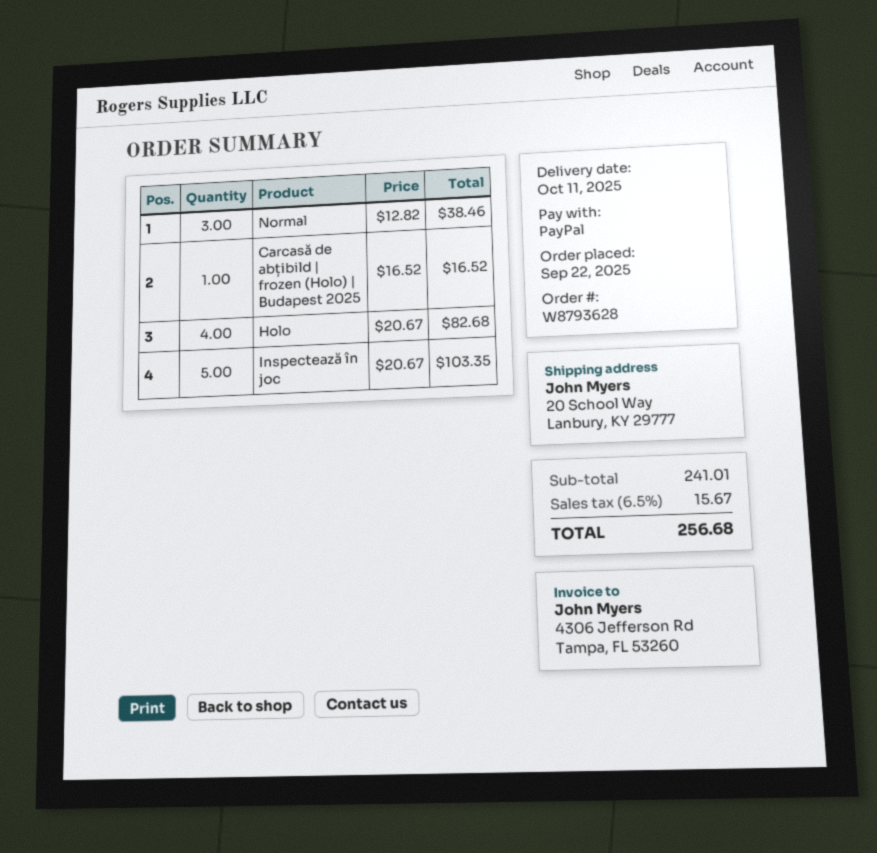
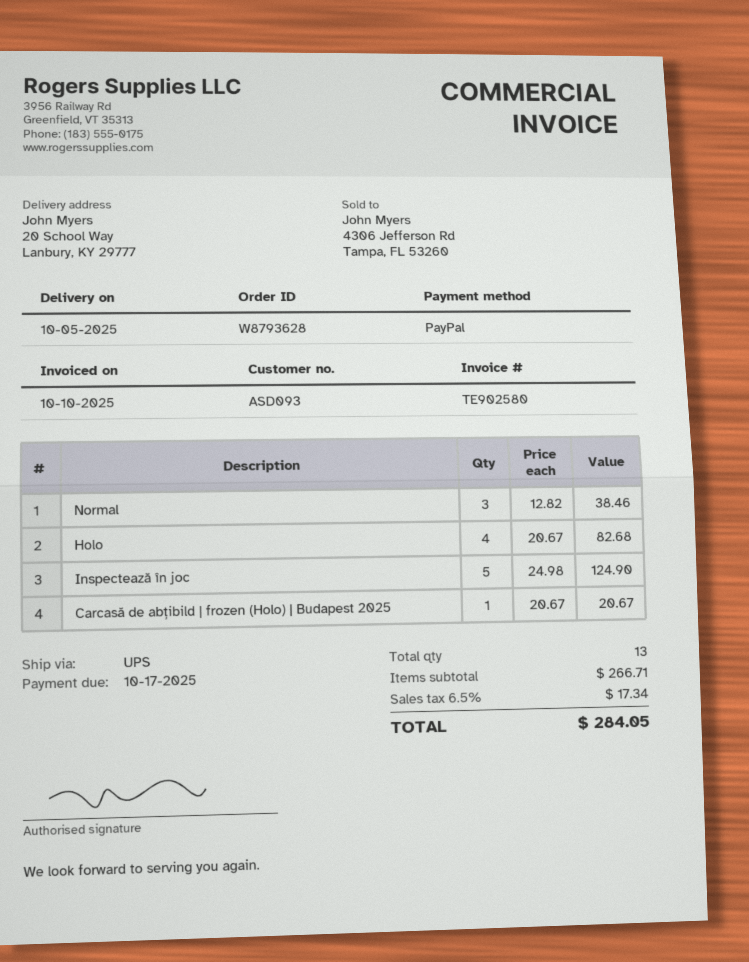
delivery date: 2025-10-11 -> 2025-10-05
Carcasă de abțibild | frozen (Holo) | Budapest 2025: 1 x 16.52 = 16.52 -> 1 x 20.67 = 20.67
Inspectează în joc: 5 x 20.67 = 103.35 -> 5 x 24.98 = 124.90
subtotal: 241.01 -> 266.71
tax: 6.5% = 15.67 -> 6.5% = 17.34
total: 256.68 -> 284.05

